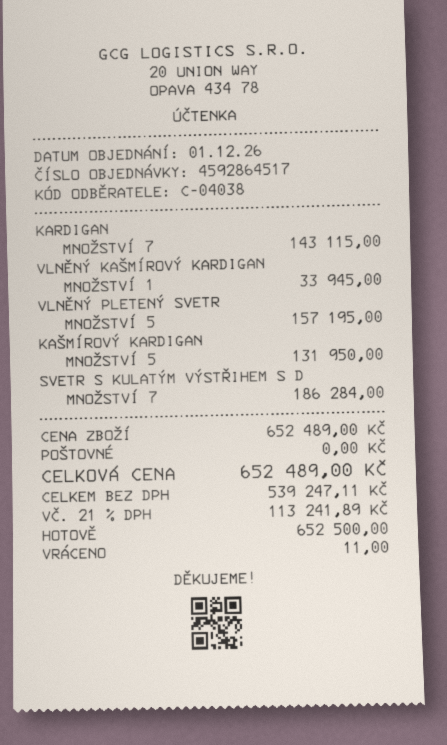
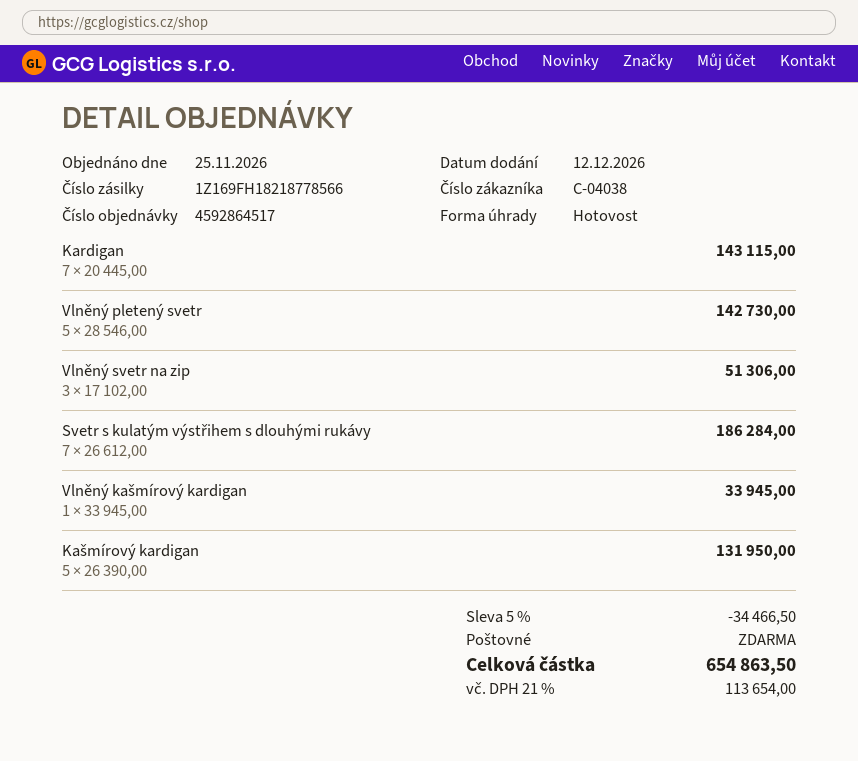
order date: 2026-12-01 -> 2026-11-25
VLNĚNÝ PLETENÝ SVETR: 5 for 157195.00 -> 5 for 142730.00
Vlněný svetr na zip: none -> 3 for 51306.00
discount: none -> 5% = 34466.50
tax: 21% = 113241.89 -> 21% = 113654.00
total: 652489.00 -> 654863.50

